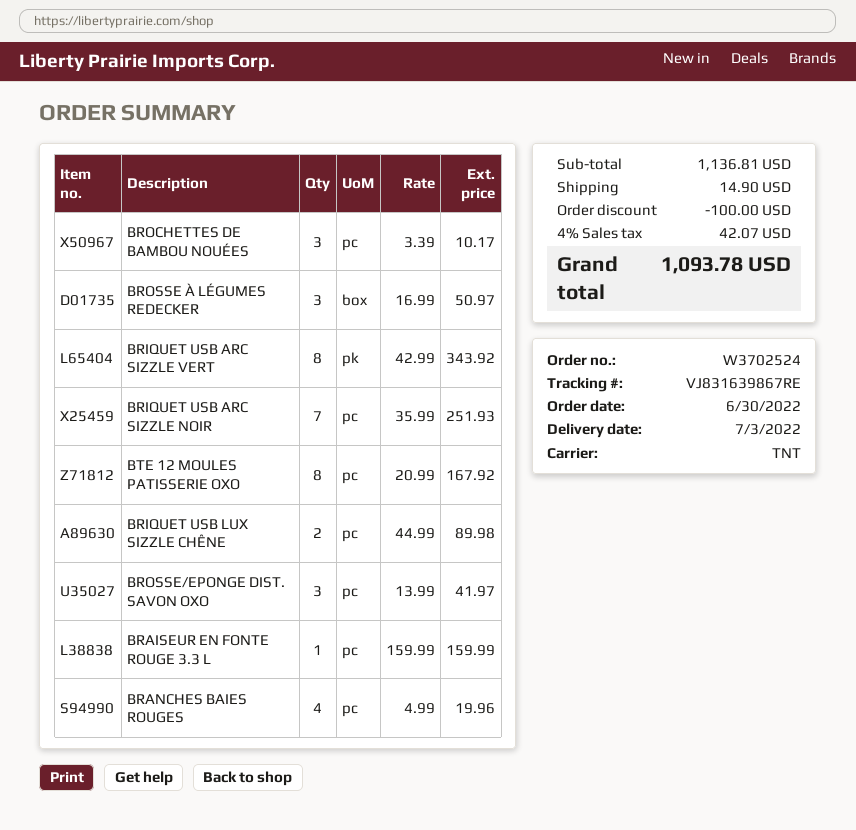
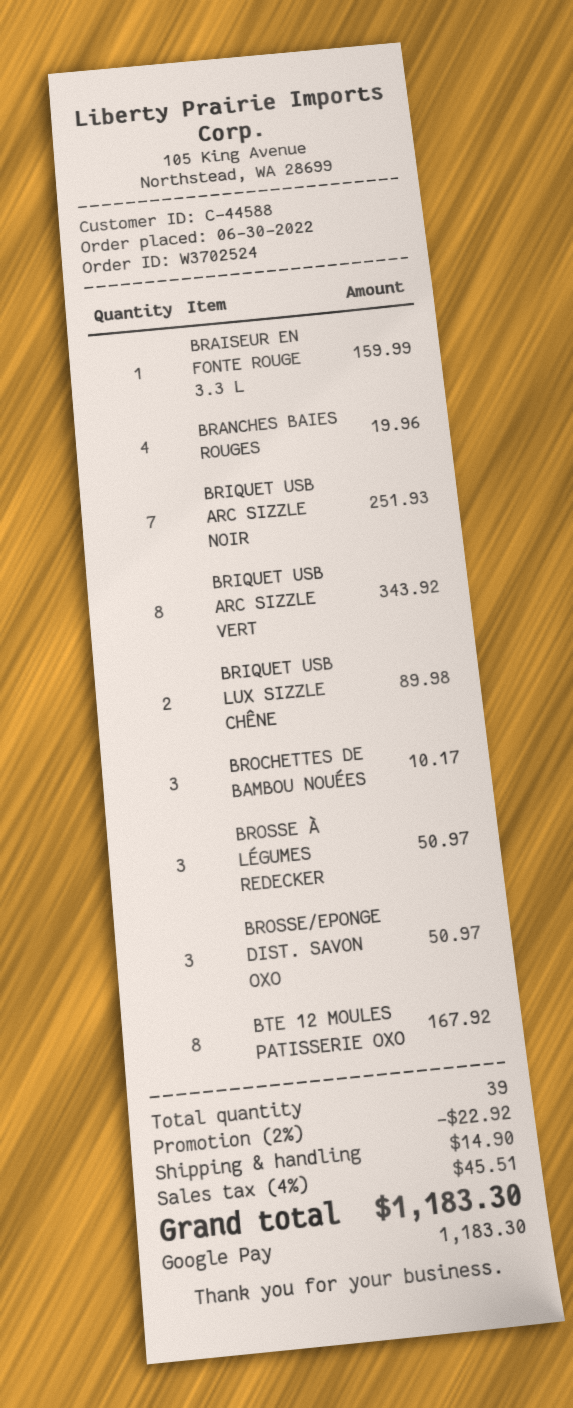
BROSSE/EPONGE DIST. SAVON OXO: 3 for 41.97 -> 3 for 50.97
discount: 100.00 -> 22.92
tax: 4% = 42.07 -> 4% = 45.51
total: 1093.78 -> 1183.30

